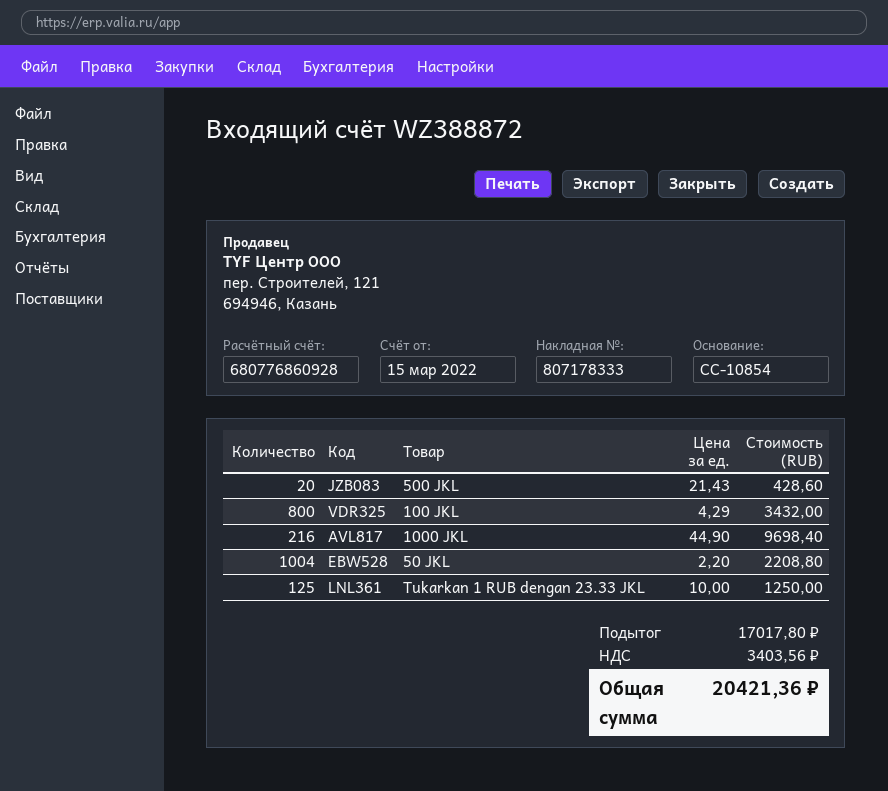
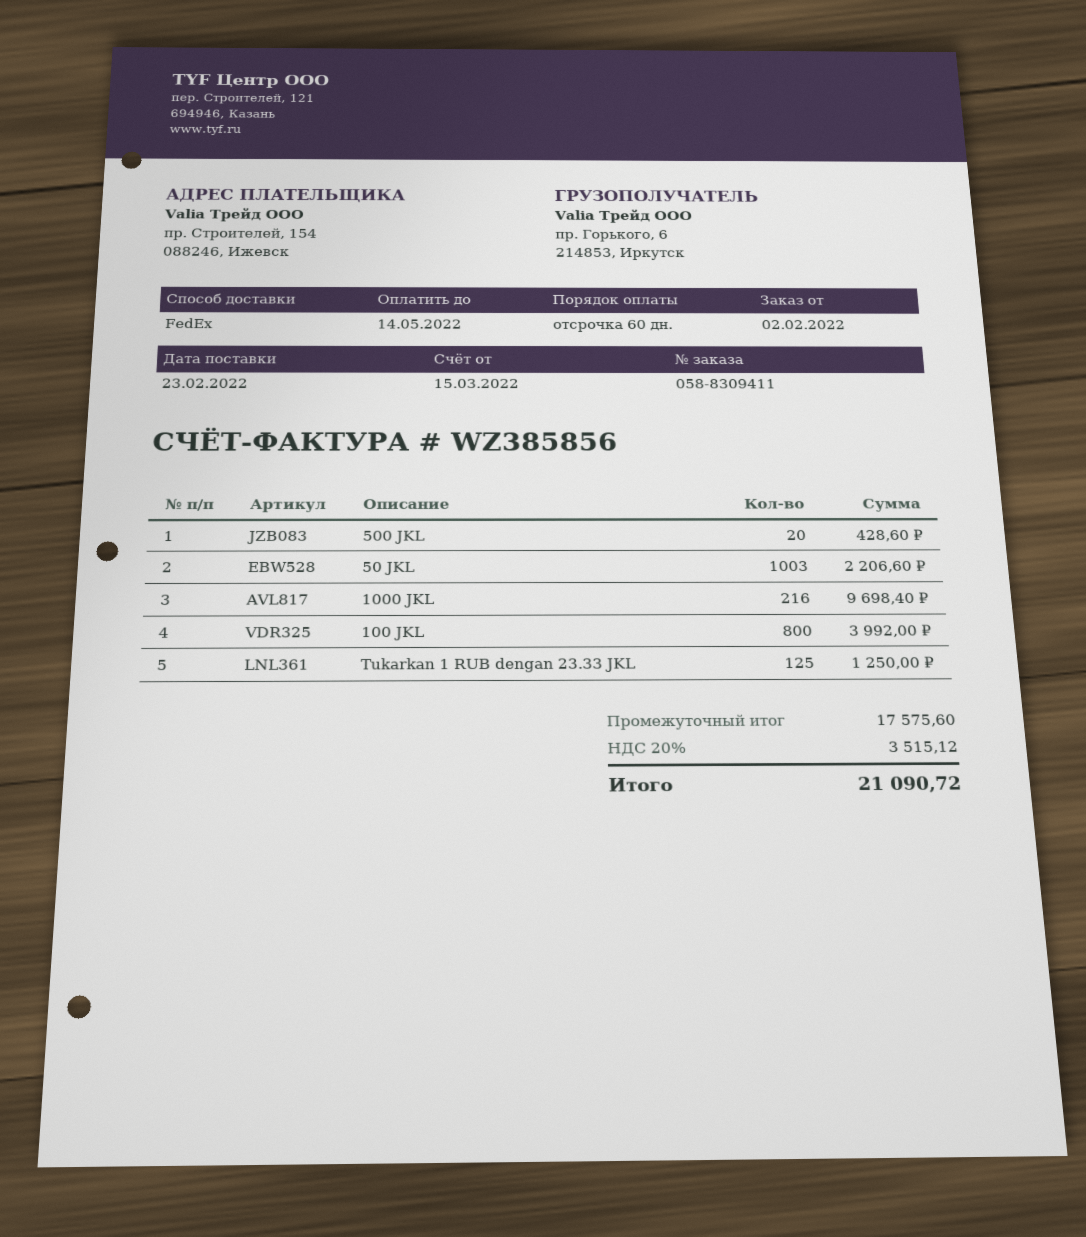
invoice number: WZ388872 -> WZ385856
100 JKL: 800 for 3432.00 -> 800 for 3992.00
50 JKL: 1004 for 2208.80 -> 1003 for 2206.60
subtotal: 17017.80 -> 17575.60
tax: 3403.56 -> 3515.12
total: 20421.36 -> 21090.72

